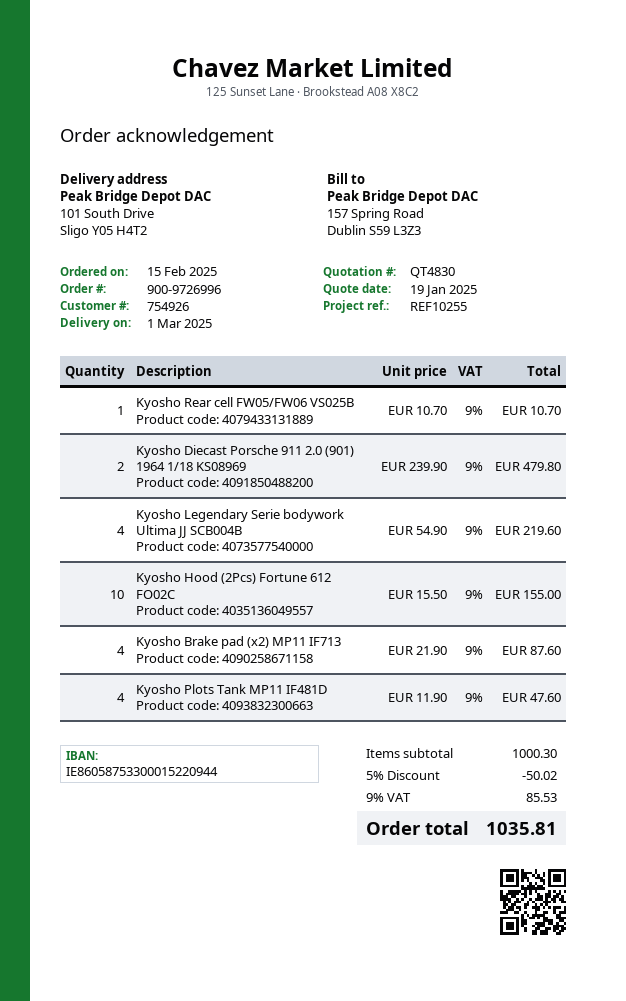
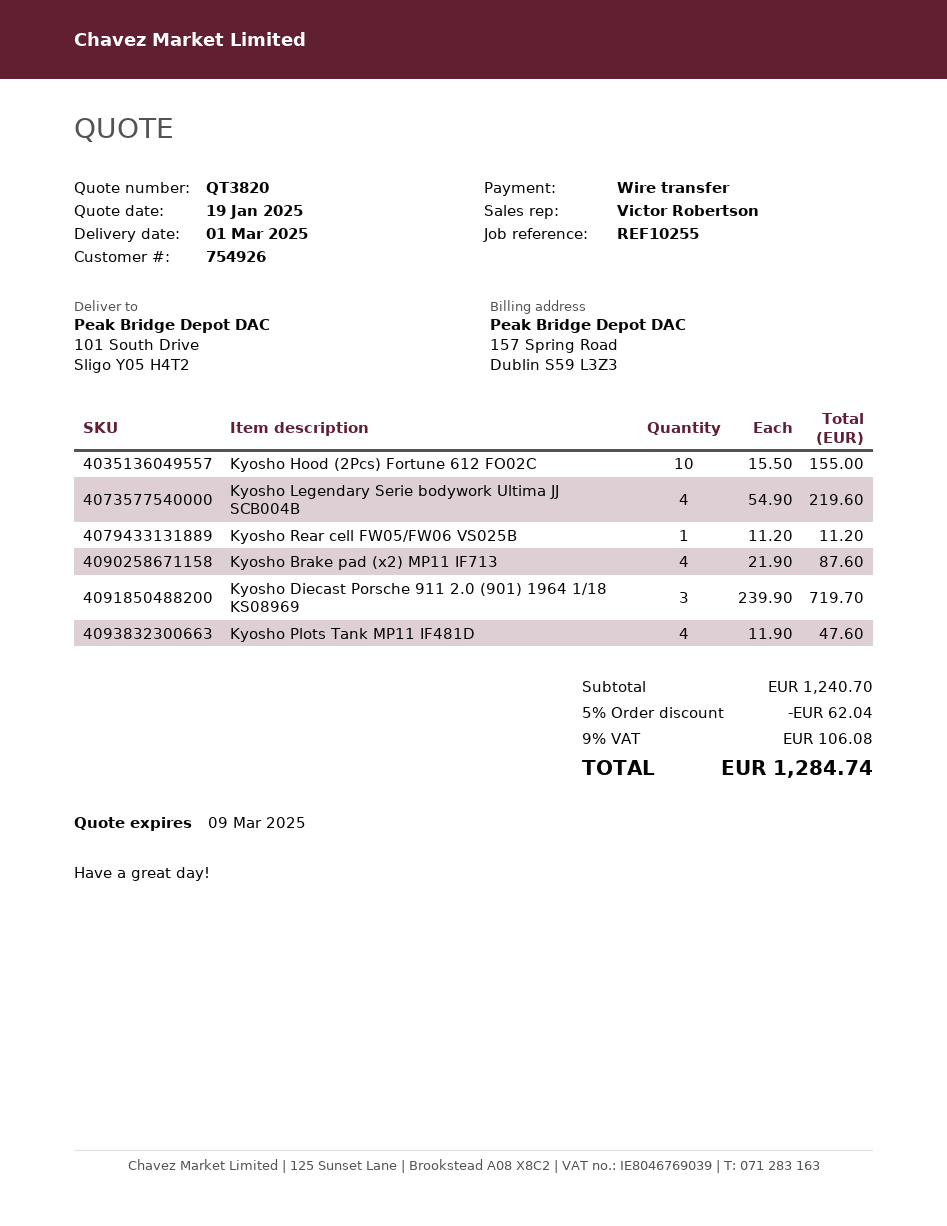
quote number: QT4830 -> QT3820
Kyosho Rear cell FW05/FW06 VS025B: 1 x 10.70 = 10.70 -> 1 x 11.20 = 11.20
Kyosho Diecast Porsche 911 2.0 (901) 1964 1/18 KS08969: 2 x 239.90 = 479.80 -> 3 x 239.90 = 719.70
subtotal: 1000.30 -> 1240.70
discount: 5% = 50.02 -> 5% = 62.04
tax: 9% = 85.53 -> 9% = 106.08
total: 1035.81 -> 1284.74

